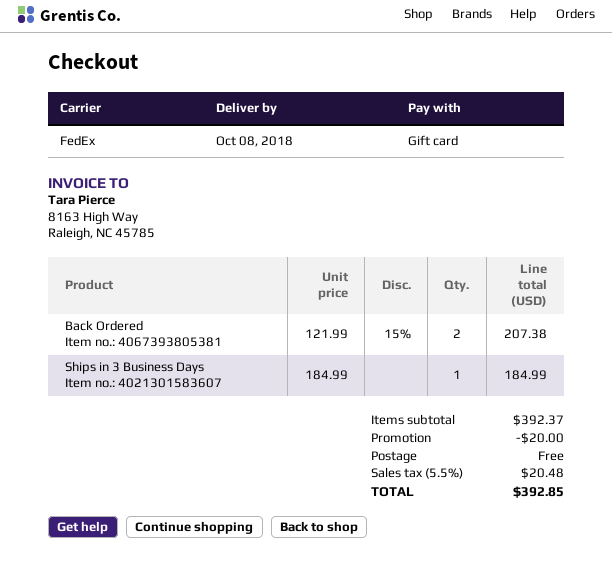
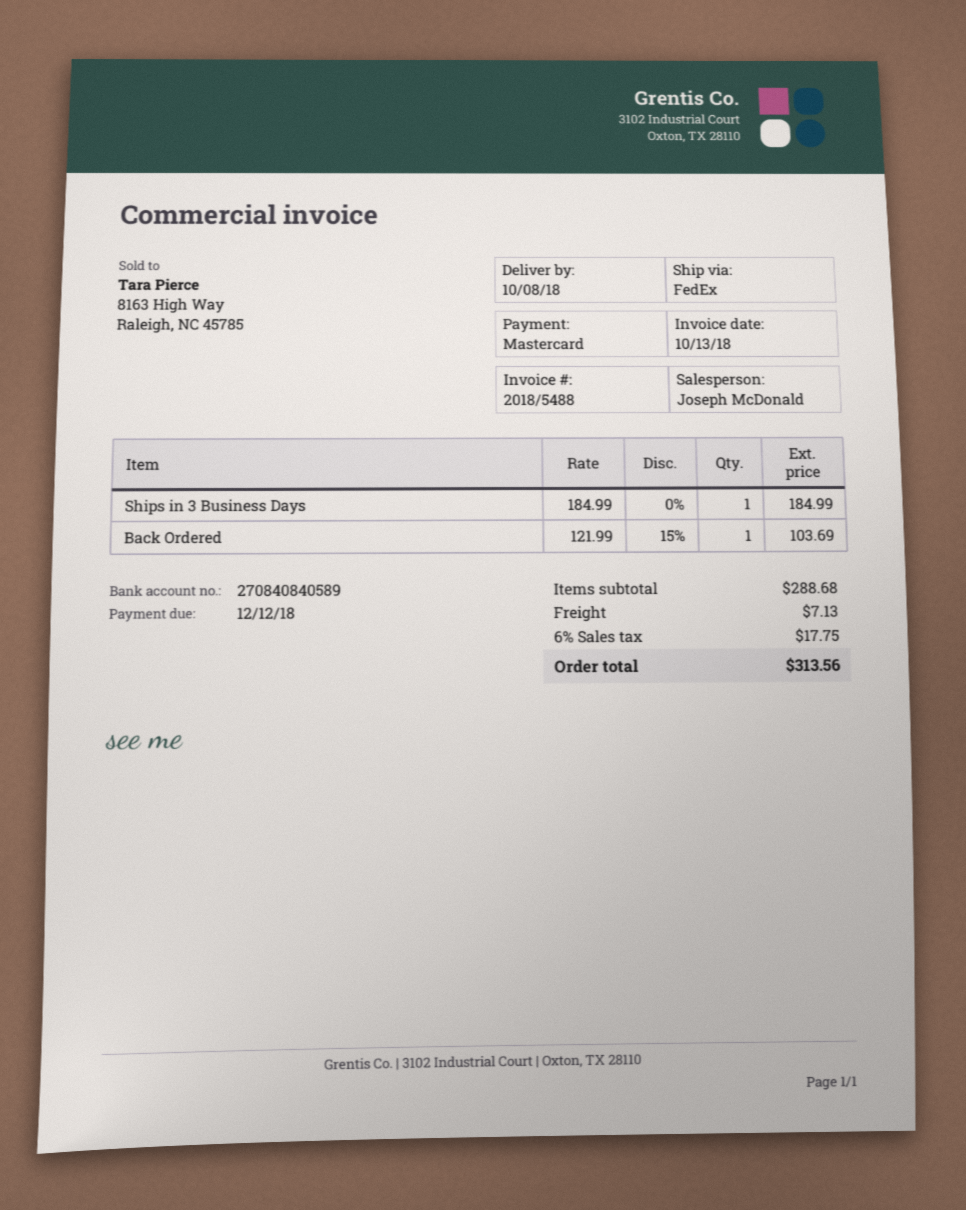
payment method: gift card -> Mastercard
Back Ordered: 2 x 121.99 - 15% = 207.38 -> 1 x 121.99 - 15% = 103.69
subtotal: 392.37 -> 288.68
discount: 20.00 -> none
shipping: 0.00 -> 7.13
tax: 5.5% = 20.48 -> 6% = 17.75
total: 392.85 -> 313.56

